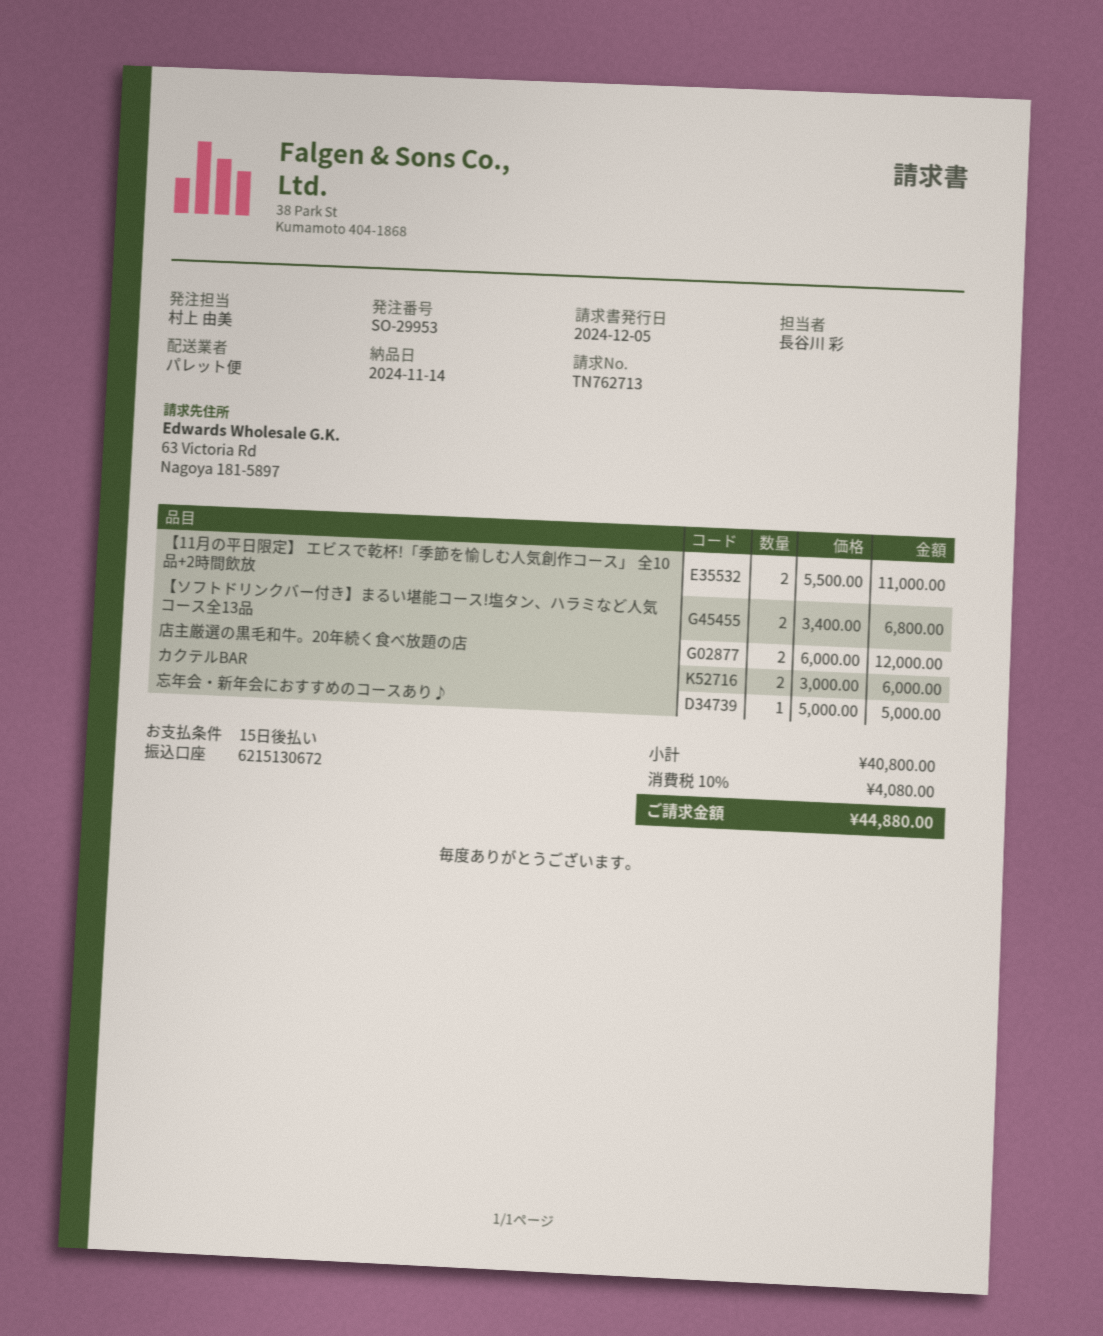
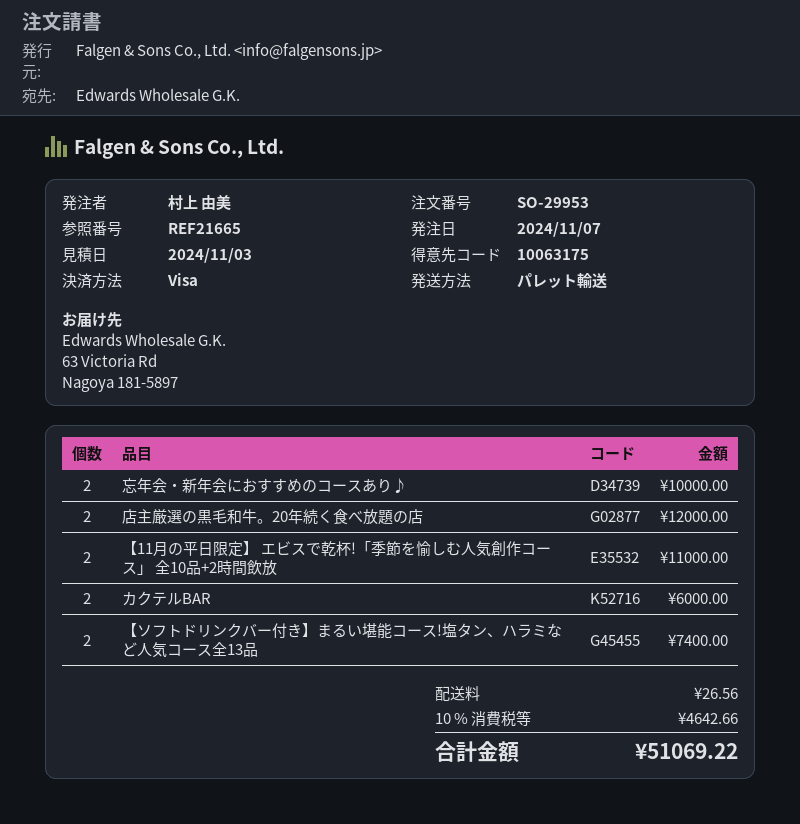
【ソフトドリンクバー付き】まるい堪能コース!塩タン、ハラミなど人気コース全13品: 2 for 6800.00 -> 2 for 7400.00
忘年会・新年会におすすめのコースあり♪: 1 for 5000.00 -> 2 for 10000.00
shipping: none -> 26.56
tax: 10% = 4080.00 -> 10% = 4642.66
total: 44880.00 -> 51069.22

